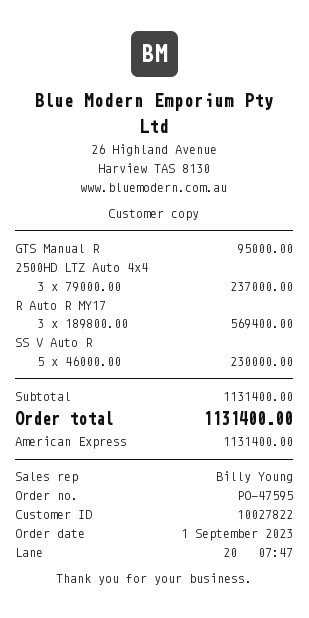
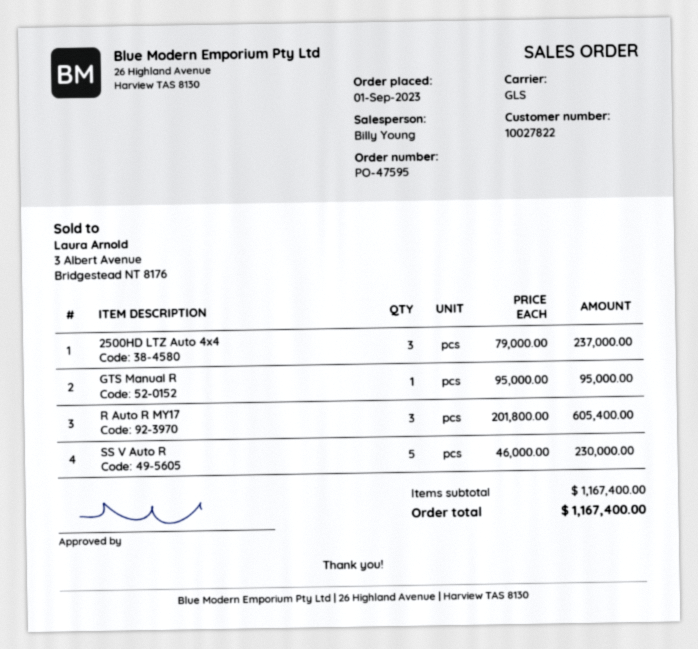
R Auto R MY17: 3 x 189800.00 = 569400.00 -> 3 x 201800.00 = 605400.00
subtotal: 1131400.00 -> 1167400.00
total: 1131400.00 -> 1167400.00

